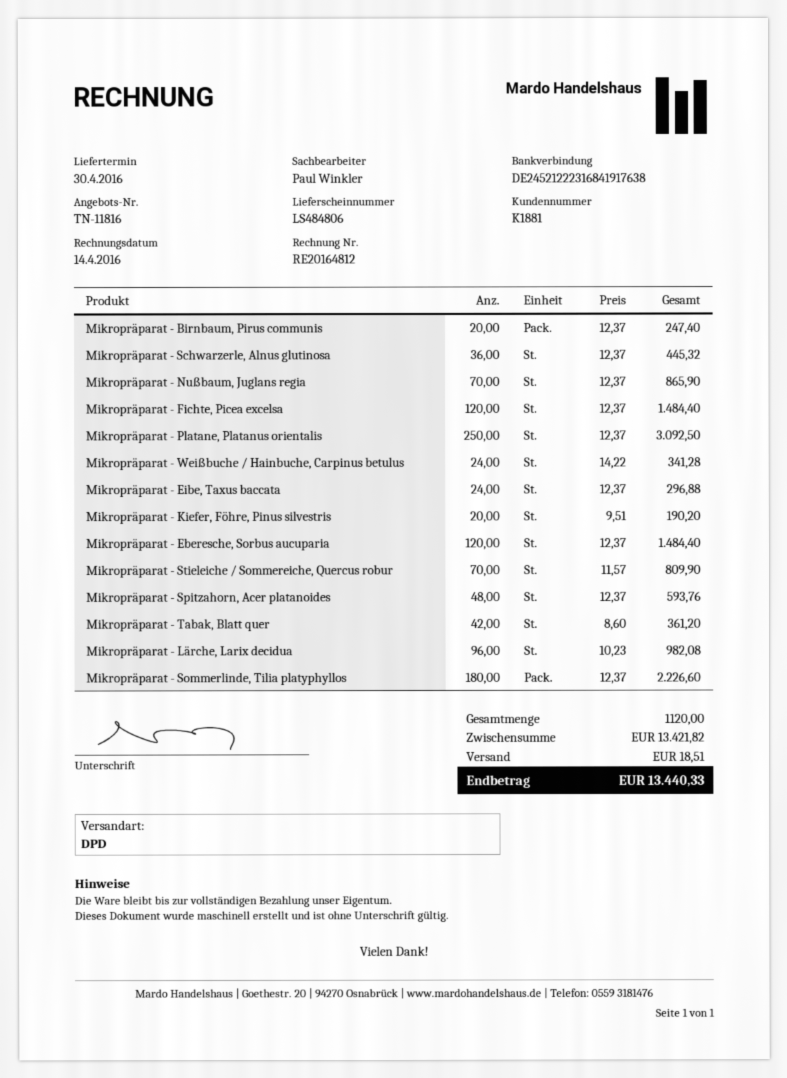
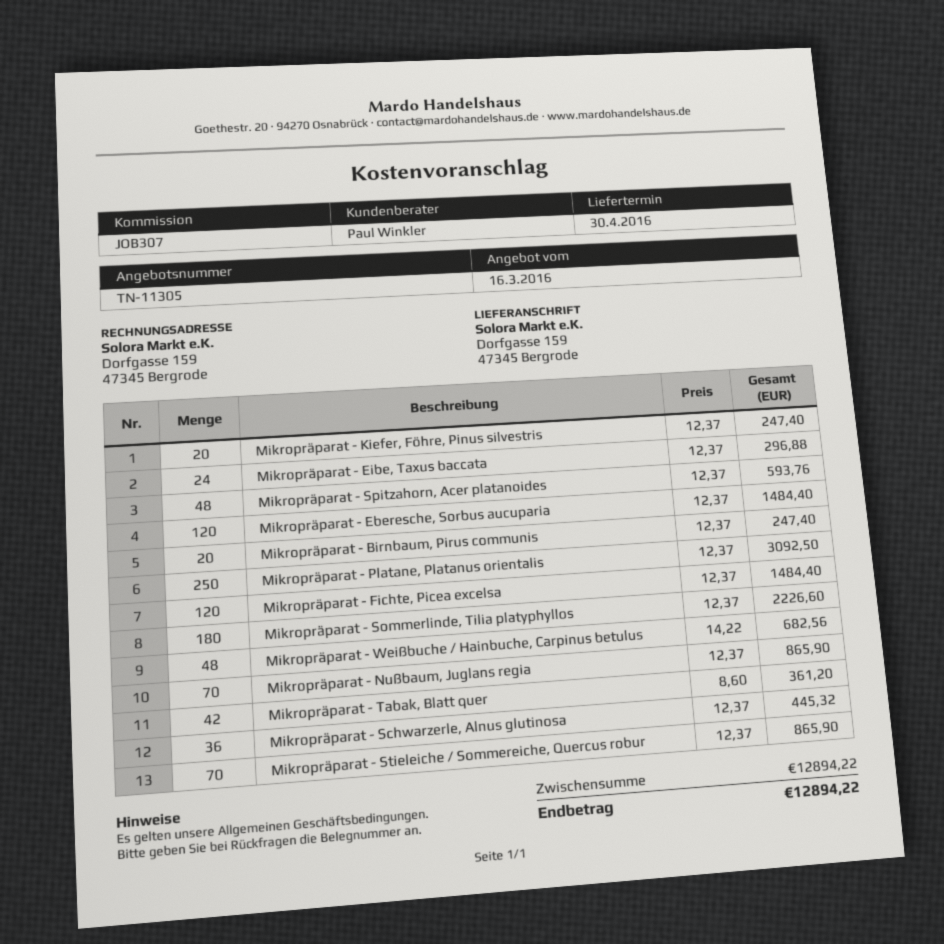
quote number: TN-11816 -> TN-11305
Mikropräparat - Weißbuche / Hainbuche, Carpinus betulus: 24 x 14.22 = 341.28 -> 48 x 14.22 = 682.56
Mikropräparat - Kiefer, Föhre, Pinus silvestris: 20 x 9.51 = 190.20 -> 20 x 12.37 = 247.40
Mikropräparat - Stieleiche / Sommereiche, Quercus robur: 70 x 11.57 = 809.90 -> 70 x 12.37 = 865.90
Mikropräparat - Lärche, Larix decidua: 96 x 10.23 = 982.08 -> none
subtotal: 13421.82 -> 12894.22
shipping: 18.51 -> none
total: 13440.33 -> 12894.22

